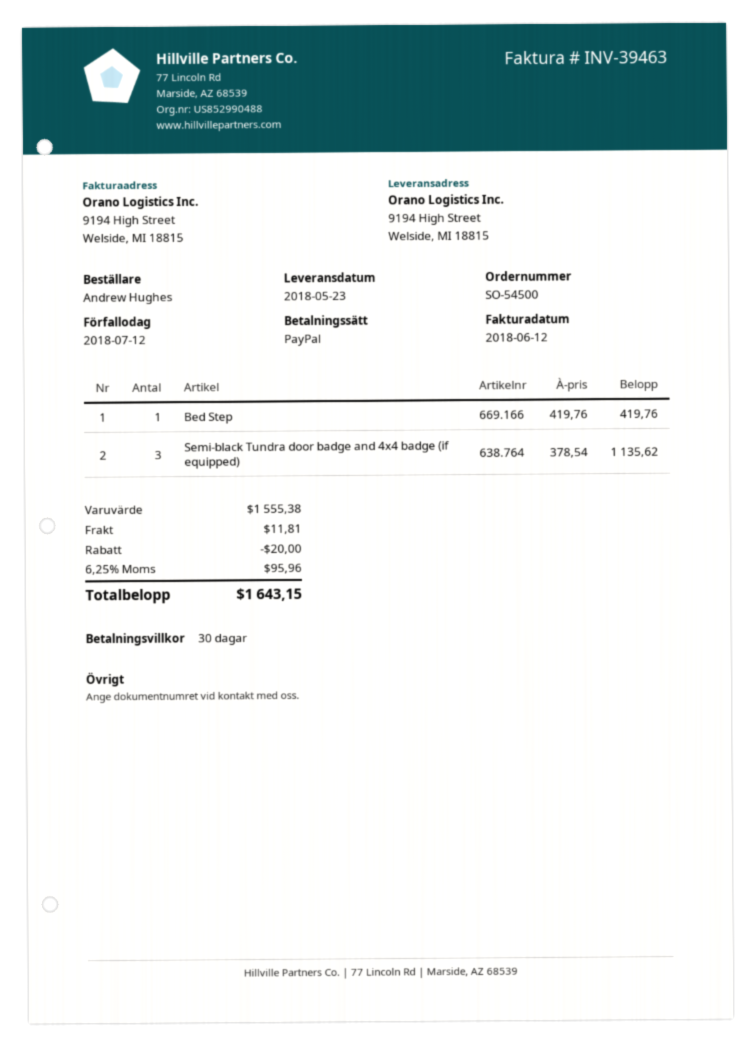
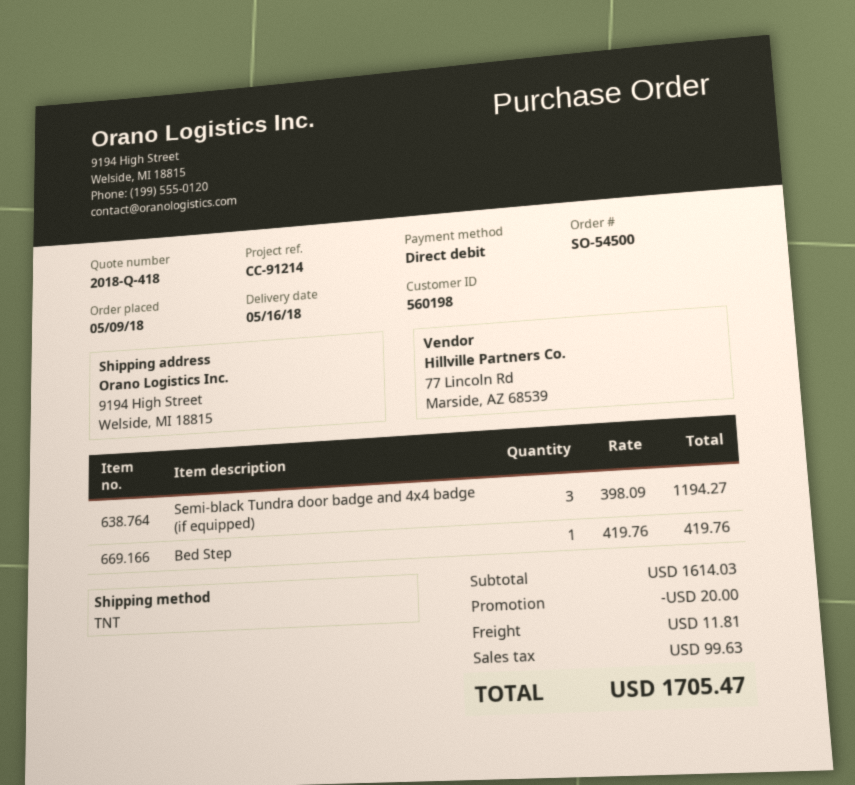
delivery date: 2018-05-23 -> 2018-05-16
payment method: PayPal -> direct debit
Semi-black Tundra door badge and 4x4 badge (if equipped): 3 x 378.54 = 1135.62 -> 3 x 398.09 = 1194.27
subtotal: 1555.38 -> 1614.03
tax: 95.96 -> 99.63
total: 1643.15 -> 1705.47

